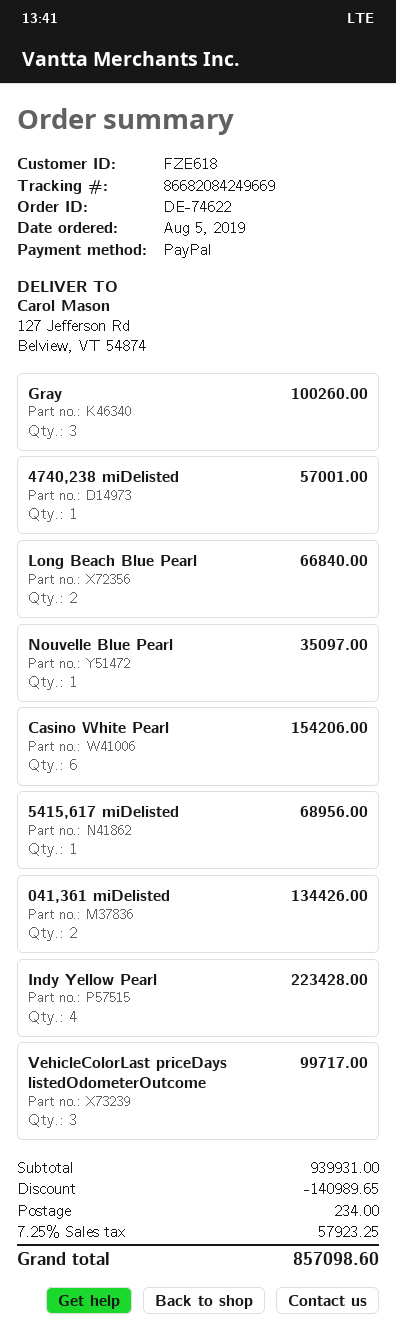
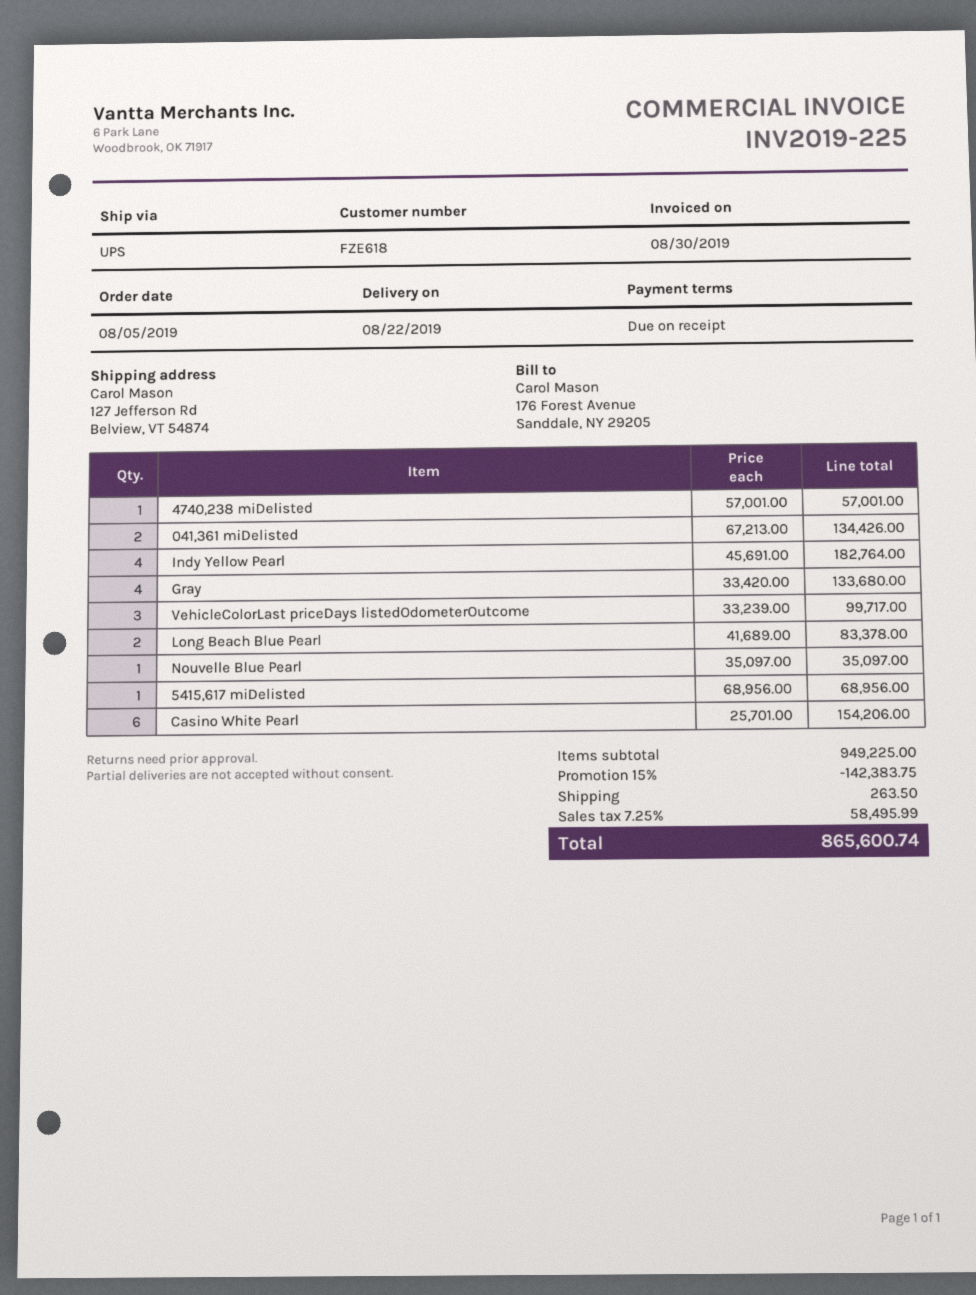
Gray: 3 for 100260.00 -> 4 for 133680.00
Long Beach Blue Pearl: 2 for 66840.00 -> 2 for 83378.00
Indy Yellow Pearl: 4 for 223428.00 -> 4 for 182764.00
subtotal: 939931.00 -> 949225.00
discount: 140989.65 -> 142383.75
shipping: 234.00 -> 263.50
tax: 7.25% = 57923.25 -> 7.25% = 58495.99
total: 857098.60 -> 865600.74

